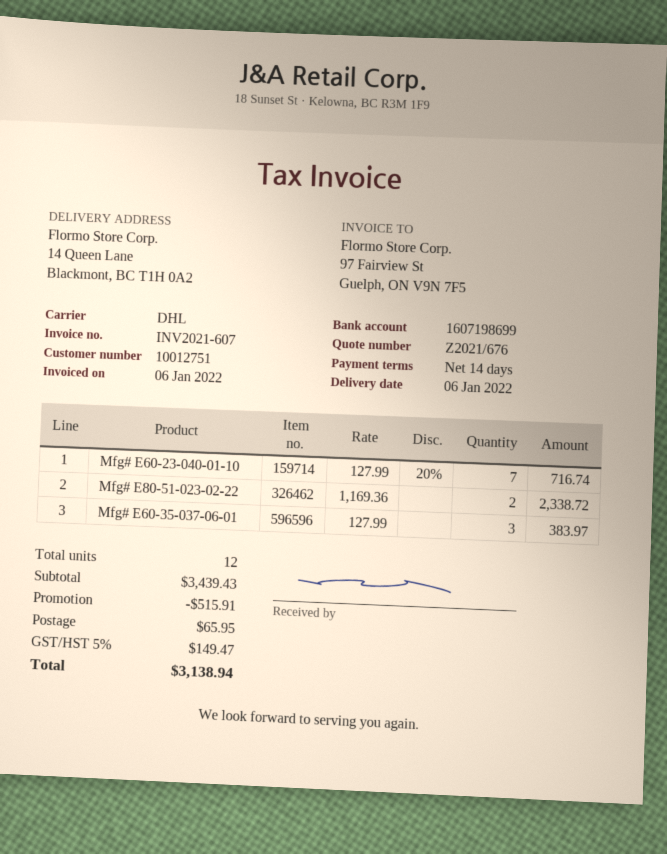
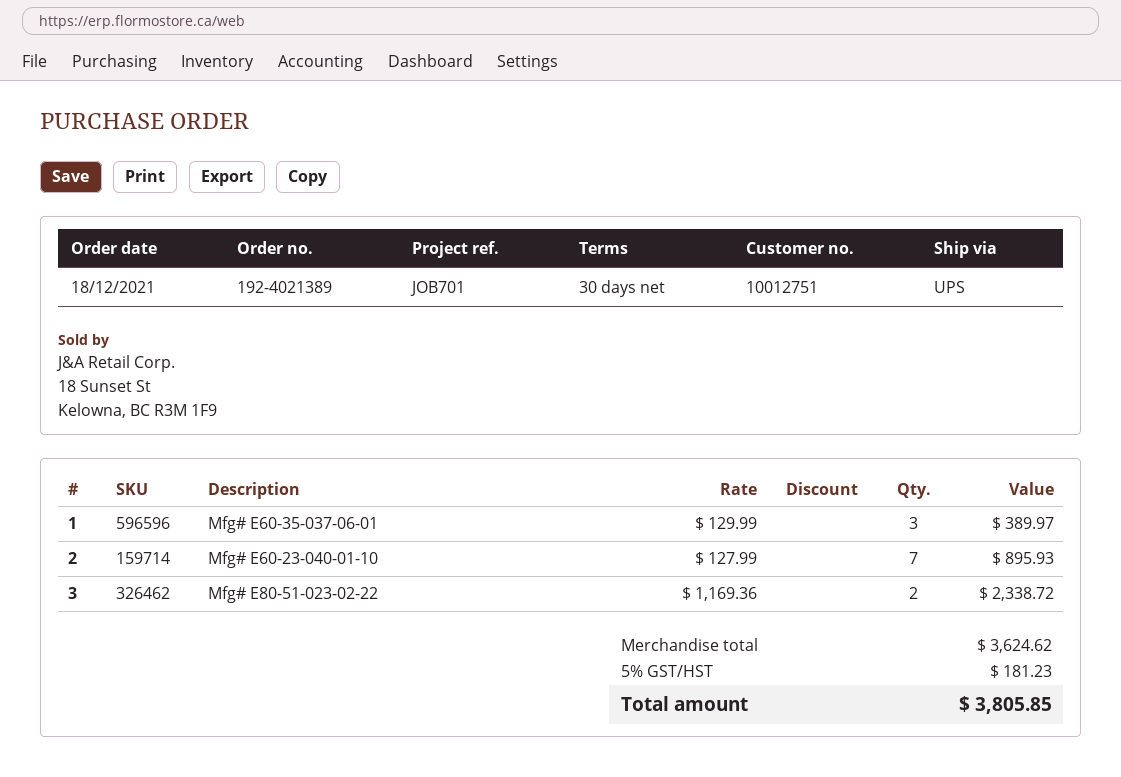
payment terms: 14 days -> 30 days
shipping method: DHL -> UPS
Mfg# E60-23-040-01-10: 7 x 127.99 - 20% = 716.74 -> 7 x 127.99 = 895.93
Mfg# E60-35-037-06-01: 3 x 127.99 = 383.97 -> 3 x 129.99 = 389.97
subtotal: 3439.43 -> 3624.62
discount: 515.91 -> none
shipping: 65.95 -> none
tax: 5% = 149.47 -> 5% = 181.23
total: 3138.94 -> 3805.85

